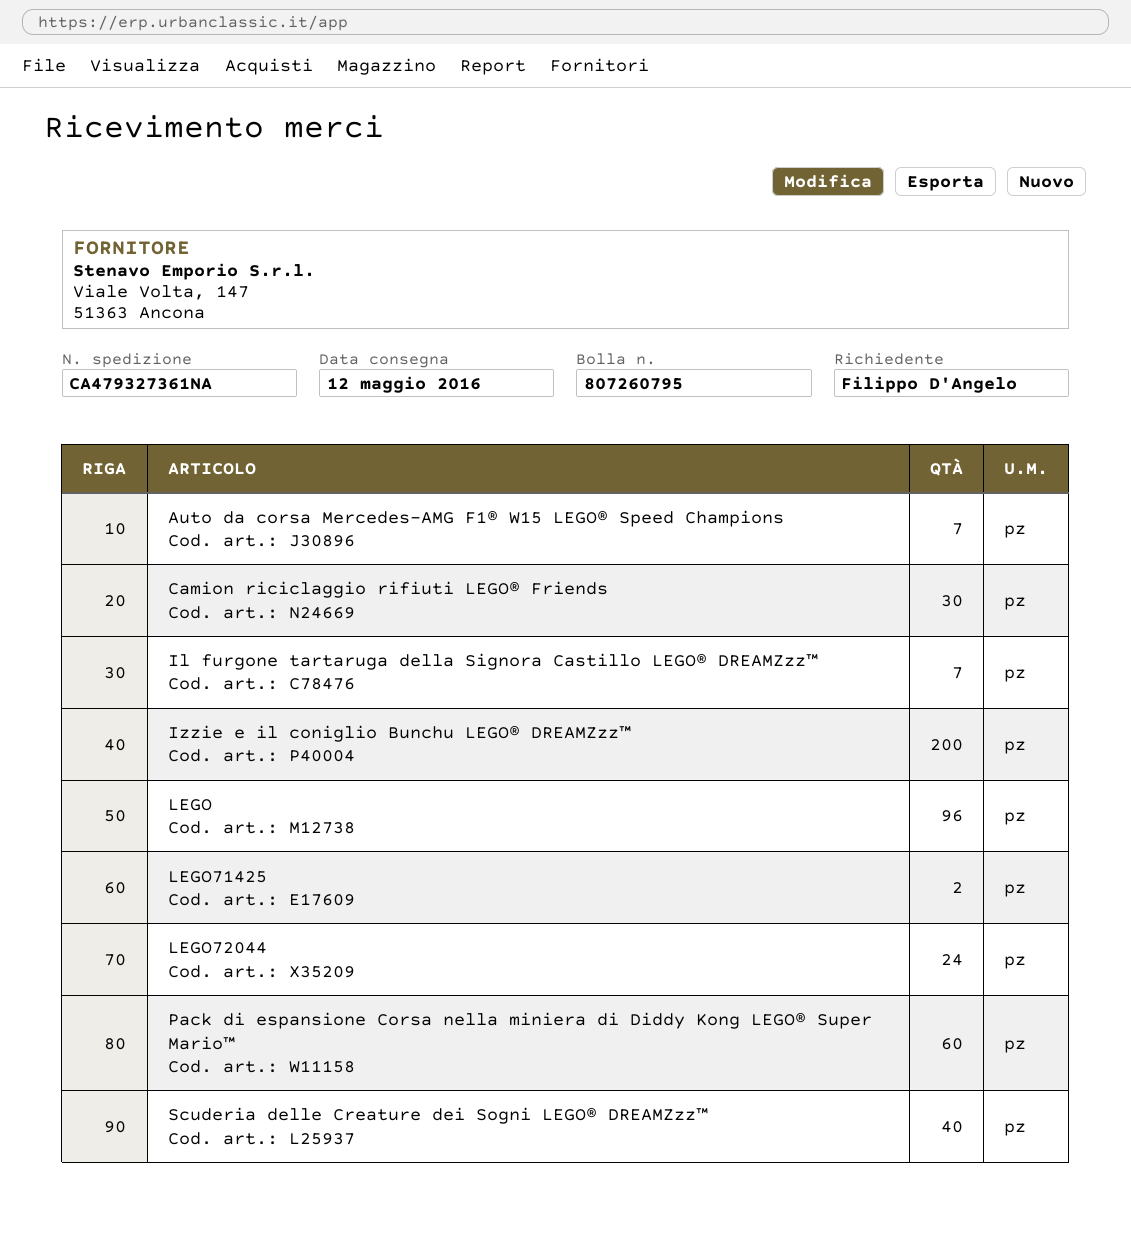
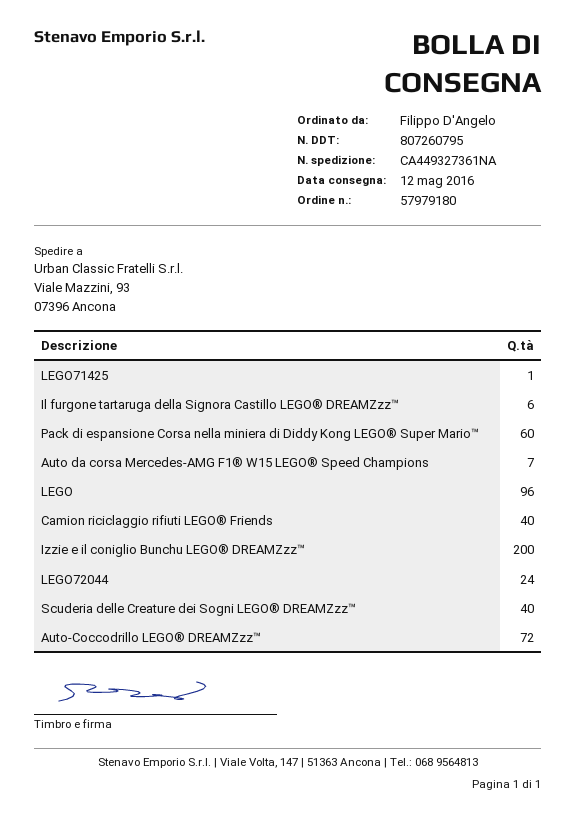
tracking number: CA479327361NA -> CA449327361NA
Camion riciclaggio rifiuti LEGO® Friends: 30 -> 40
Il furgone tartaruga della Signora Castillo LEGO® DREAMZzz™: 7 -> 6
LEGO71425: 2 -> 1
Auto-Coccodrillo LEGO® DREAMZzz™: none -> 72

